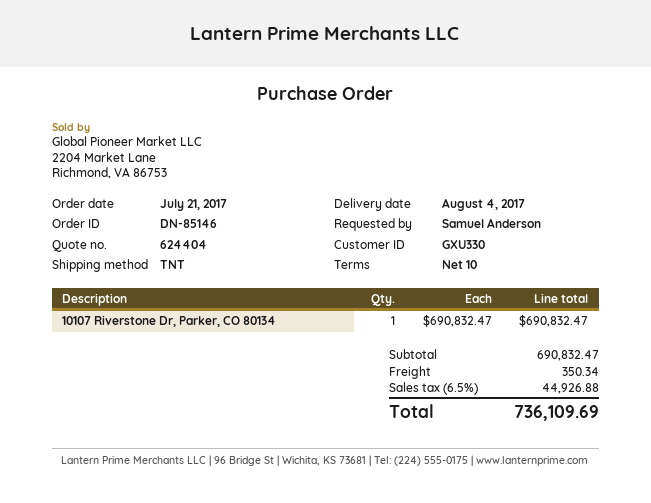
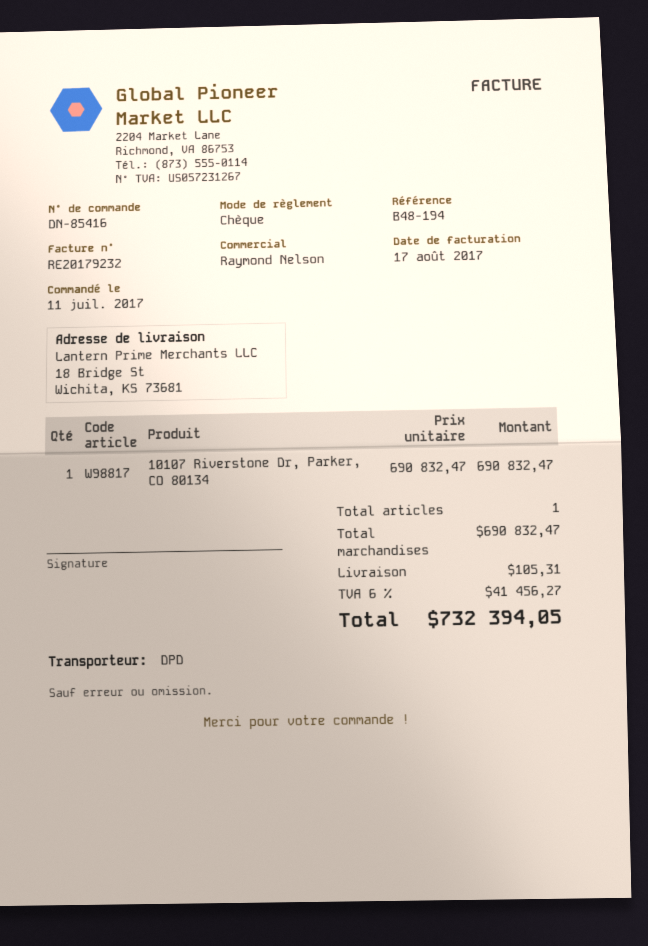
order number: DN-85146 -> DN-85416
order date: 2017-07-21 -> 2017-07-11
shipping method: TNT -> DPD
shipping: 350.34 -> 105.31
tax: 6.5% = 44926.88 -> 6% = 41456.27
total: 736109.69 -> 732394.05

